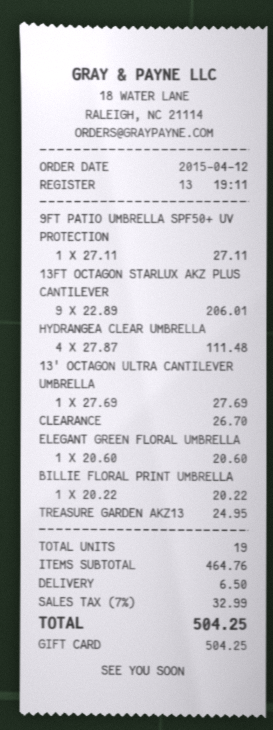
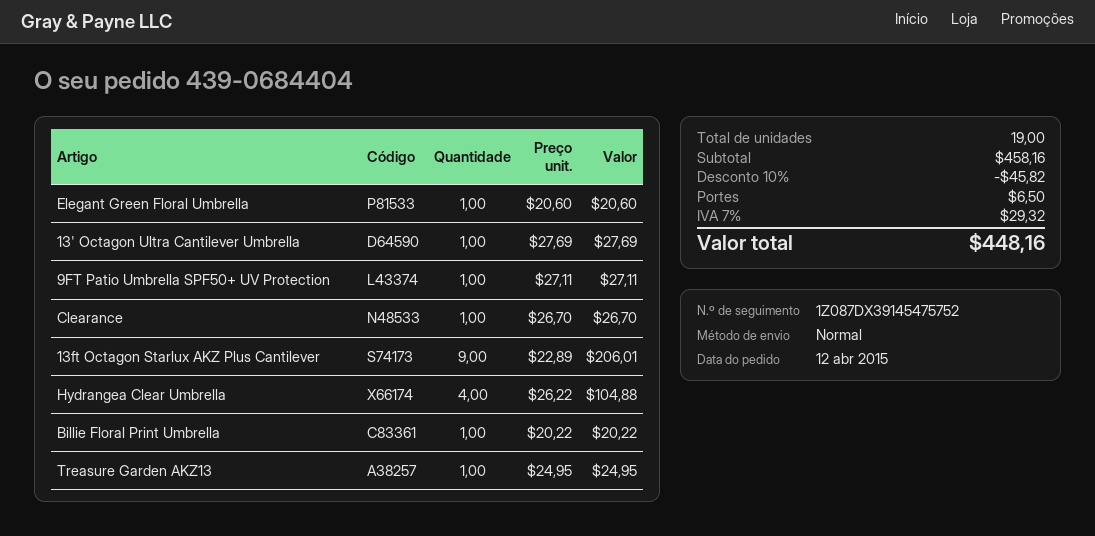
HYDRANGEA CLEAR UMBRELLA: 4 x 27.87 = 111.48 -> 4 x 26.22 = 104.88
subtotal: 464.76 -> 458.16
discount: none -> 10% = 45.82
tax: 7% = 32.99 -> 7% = 29.32
total: 504.25 -> 448.16

